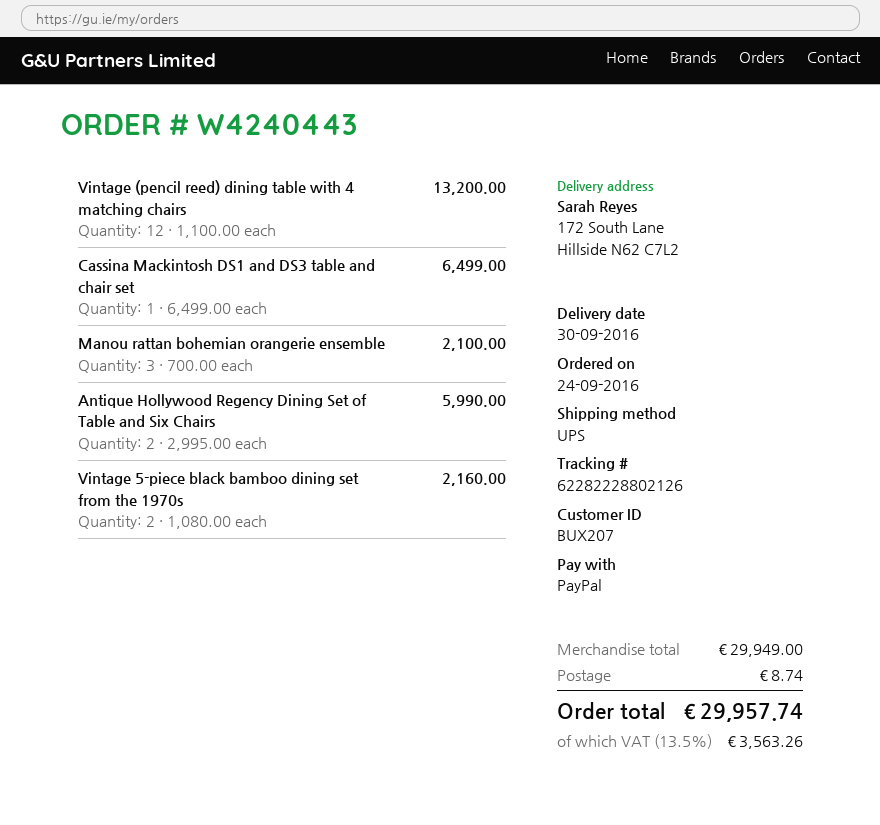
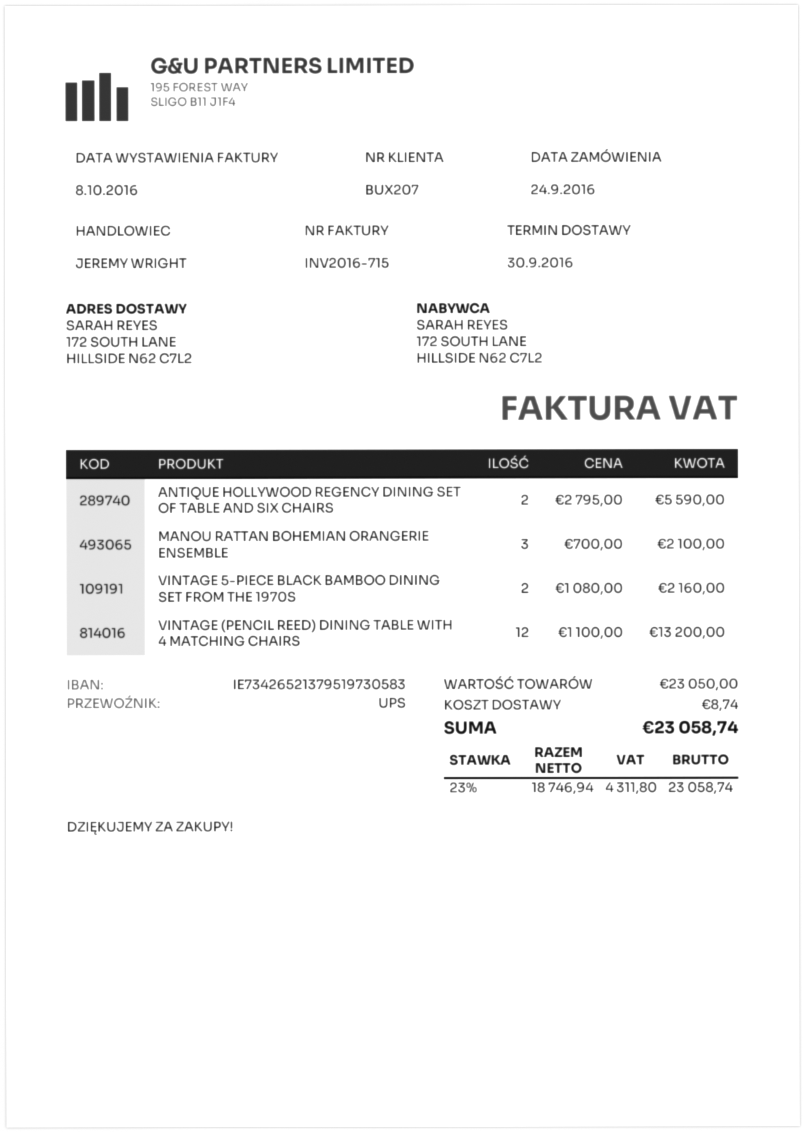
Cassina Mackintosh DS1 and DS3 table and chair set: 1 x 6499.00 = 6499.00 -> none
Antique Hollywood Regency Dining Set of Table and Six Chairs: 2 x 2995.00 = 5990.00 -> 2 x 2795.00 = 5590.00
subtotal: 29949.00 -> 23050.00
tax: 13.5% = 3563.26 -> 23% = 4311.80
total: 29957.74 -> 23058.74

